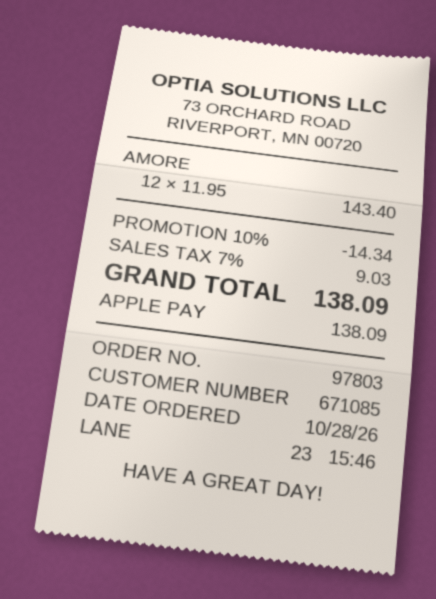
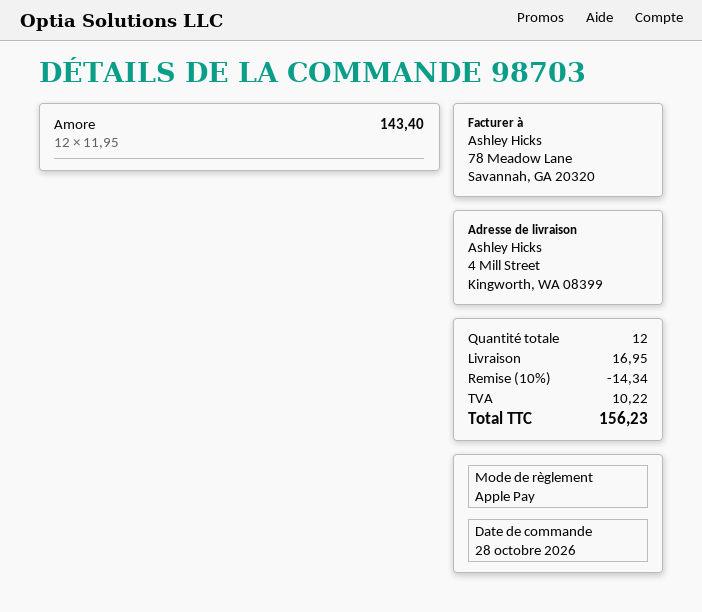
order number: 97803 -> 98703
shipping: none -> 16.95
tax: 9.03 -> 10.22
total: 138.09 -> 156.23

